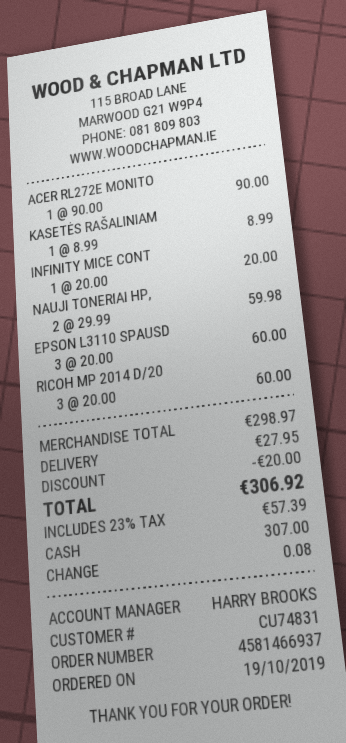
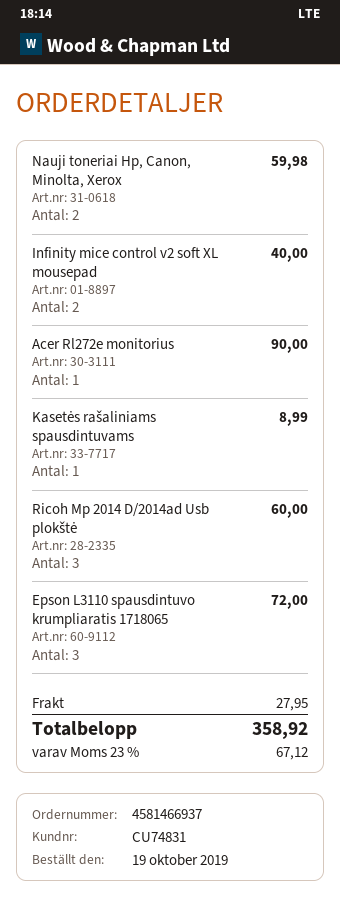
INFINITY MICE CONT: 1 for 20.00 -> 2 for 40.00
EPSON L3110 SPAUSD: 3 for 60.00 -> 3 for 72.00
discount: 20.00 -> none
tax: 23% = 57.39 -> 23% = 67.12
total: 306.92 -> 358.92

